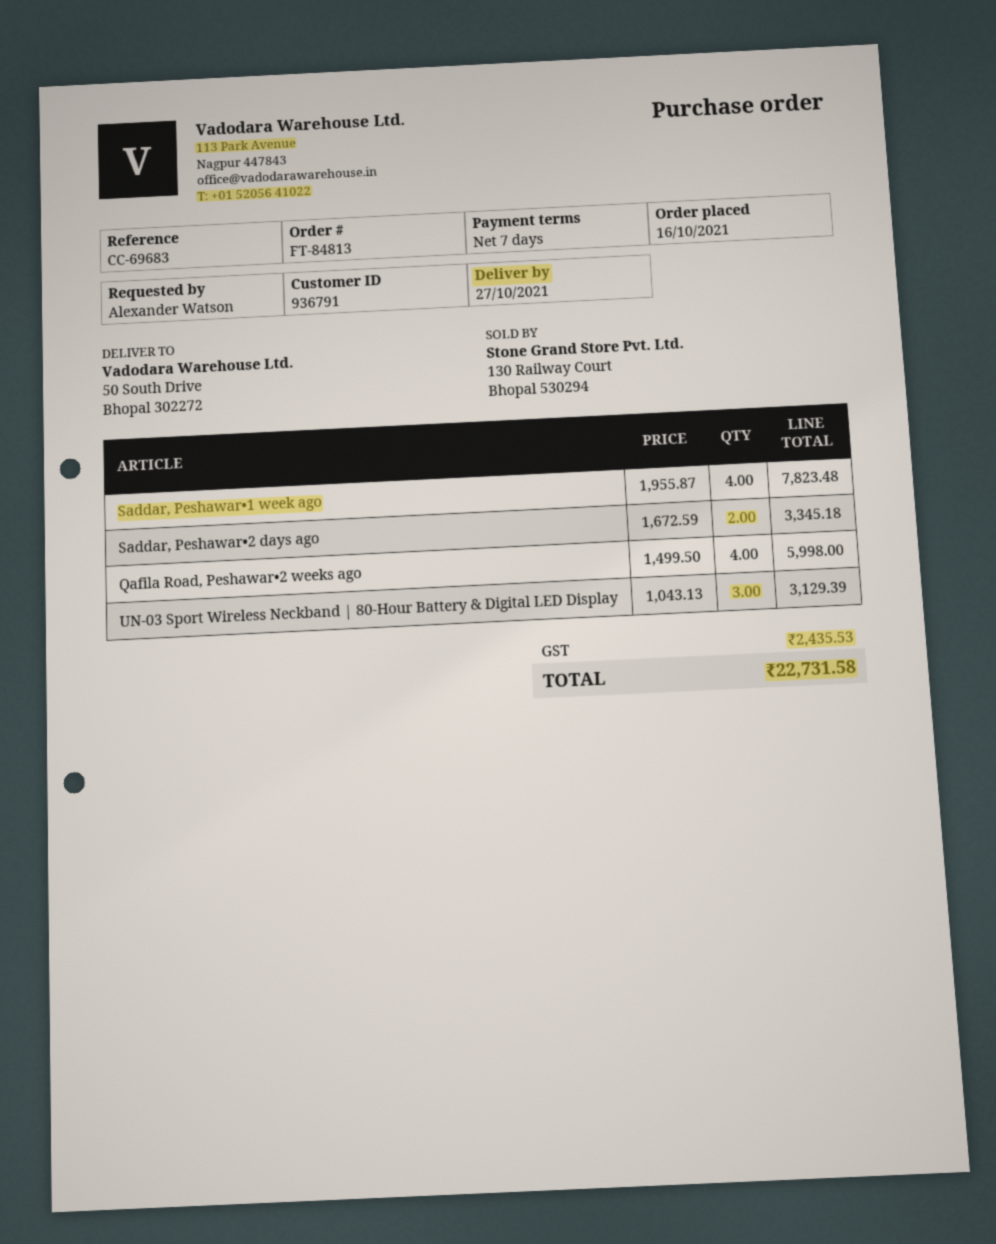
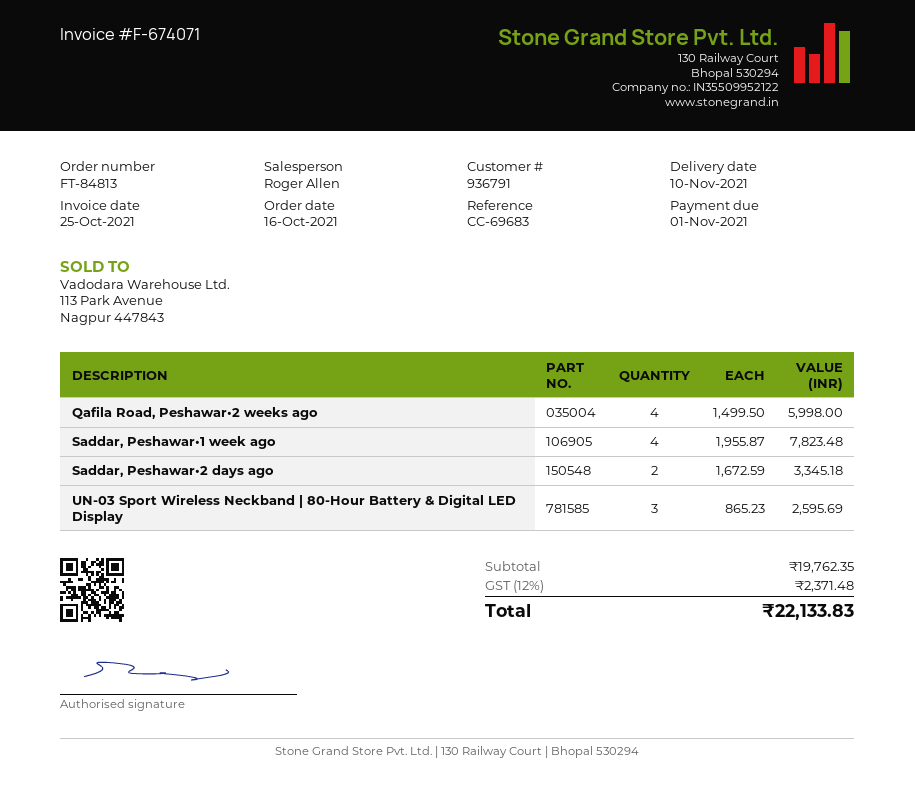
delivery date: 2021-10-27 -> 2021-11-10
UN-03 Sport Wireless Neckband | 80-Hour Battery & Digital LED Display: 3 x 1043.13 = 3129.39 -> 3 x 865.23 = 2595.69
tax: 2435.53 -> 2371.48
total: 22731.58 -> 22133.83

